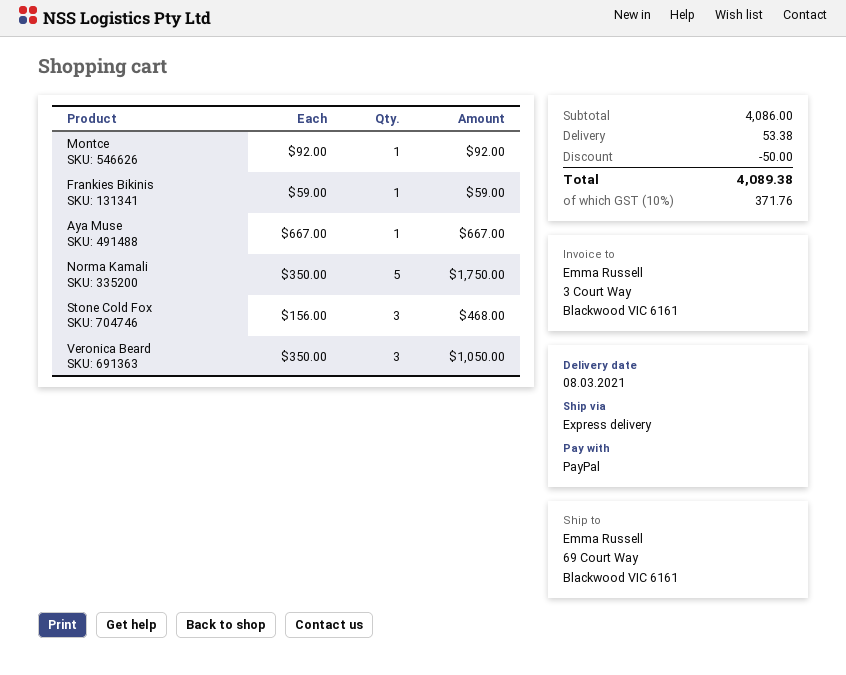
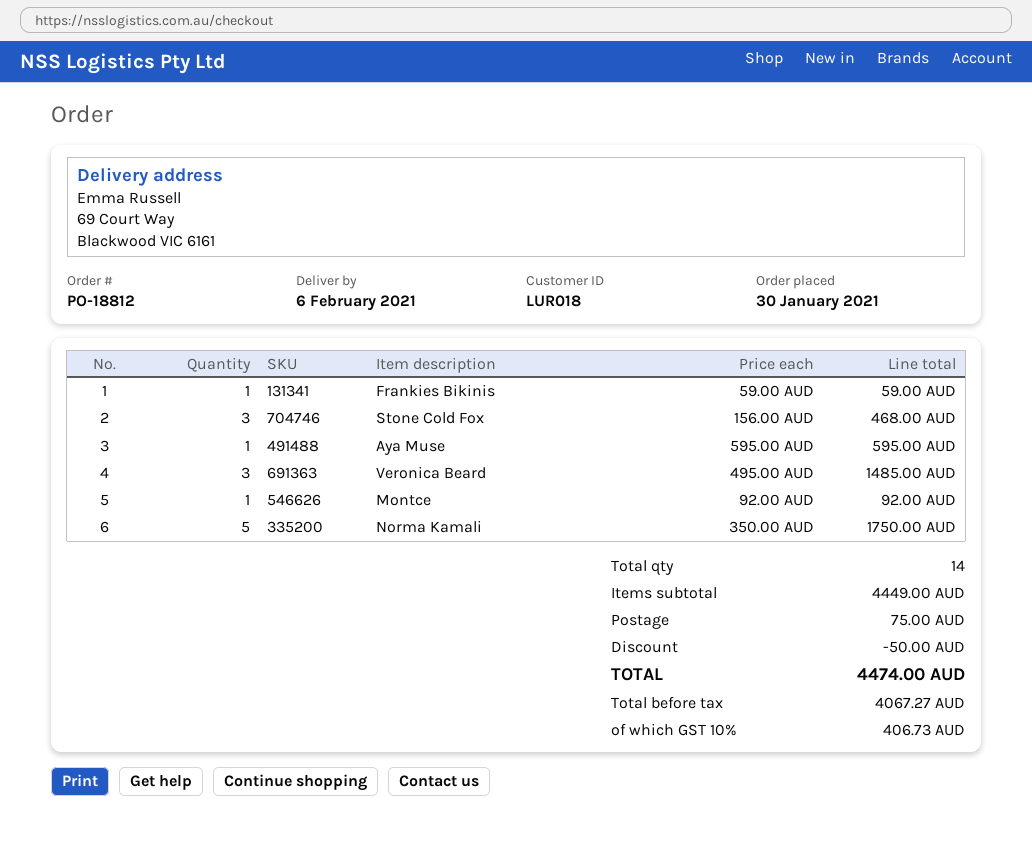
delivery date: 2021-03-08 -> 2021-02-06
Aya Muse: 1 x 667.00 = 667.00 -> 1 x 595.00 = 595.00
Veronica Beard: 3 x 350.00 = 1050.00 -> 3 x 495.00 = 1485.00
subtotal: 4086.00 -> 4449.00
shipping: 53.38 -> 75.00
tax: 10% = 371.76 -> 10% = 406.73
total: 4089.38 -> 4474.00

